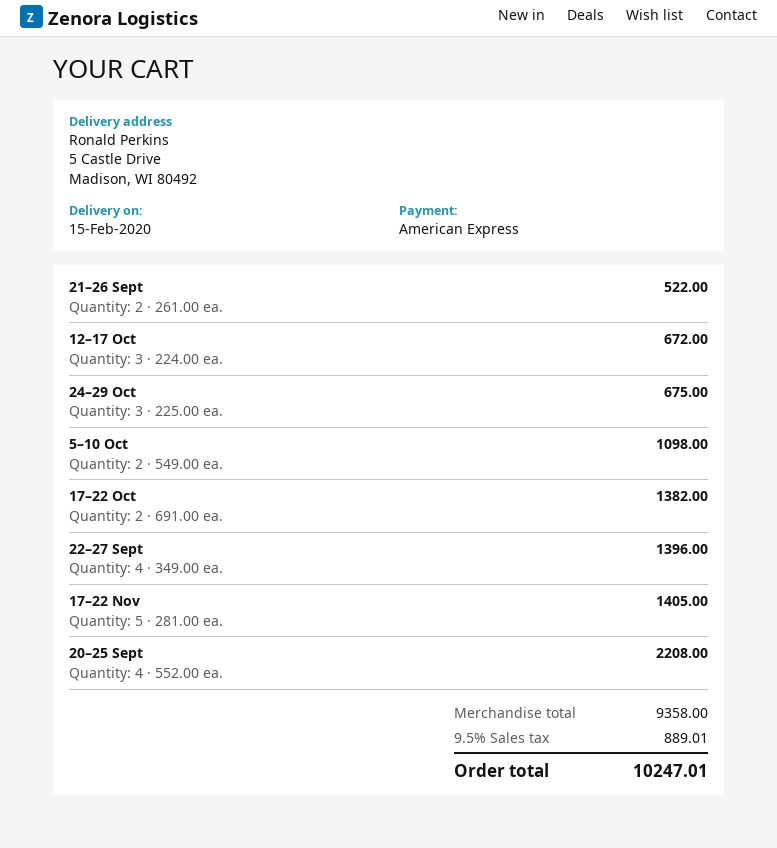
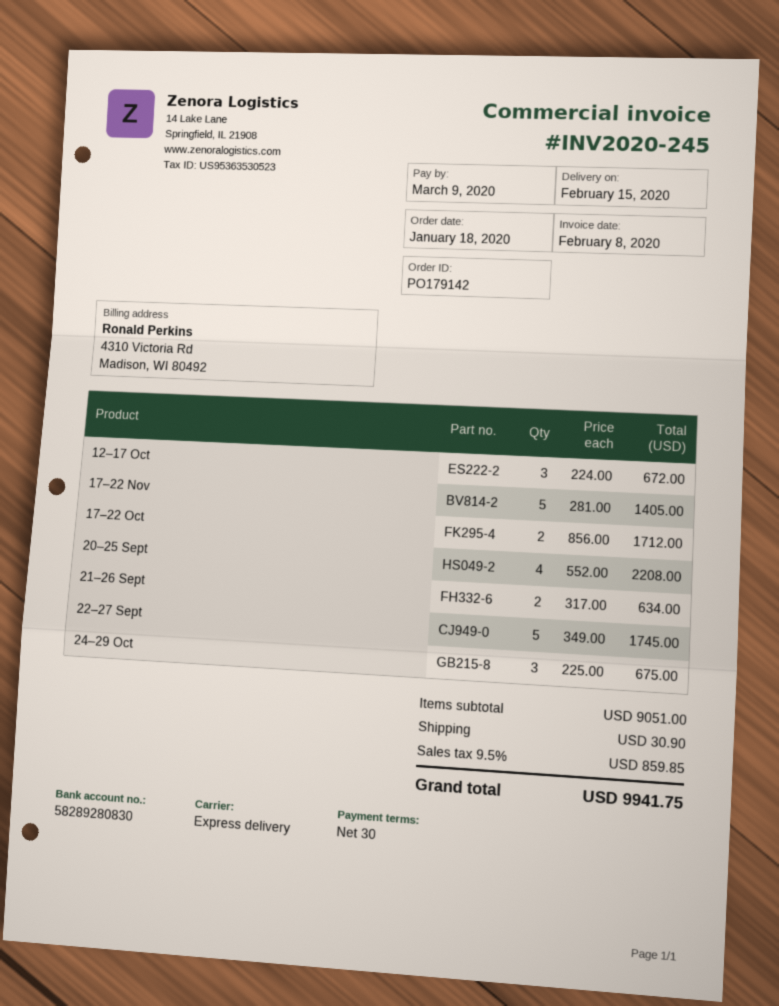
21–26 Sept: 2 x 261.00 = 522.00 -> 2 x 317.00 = 634.00
5–10 Oct: 2 x 549.00 = 1098.00 -> none
17–22 Oct: 2 x 691.00 = 1382.00 -> 2 x 856.00 = 1712.00
22–27 Sept: 4 x 349.00 = 1396.00 -> 5 x 349.00 = 1745.00
subtotal: 9358.00 -> 9051.00
shipping: none -> 30.90
tax: 9.5% = 889.01 -> 9.5% = 859.85
total: 10247.01 -> 9941.75

